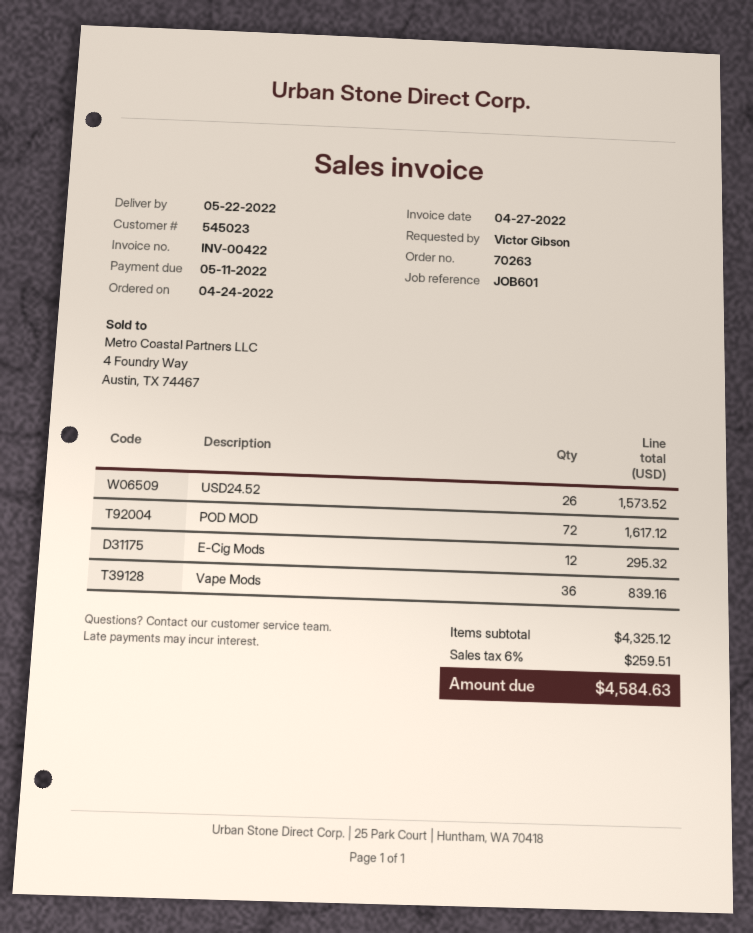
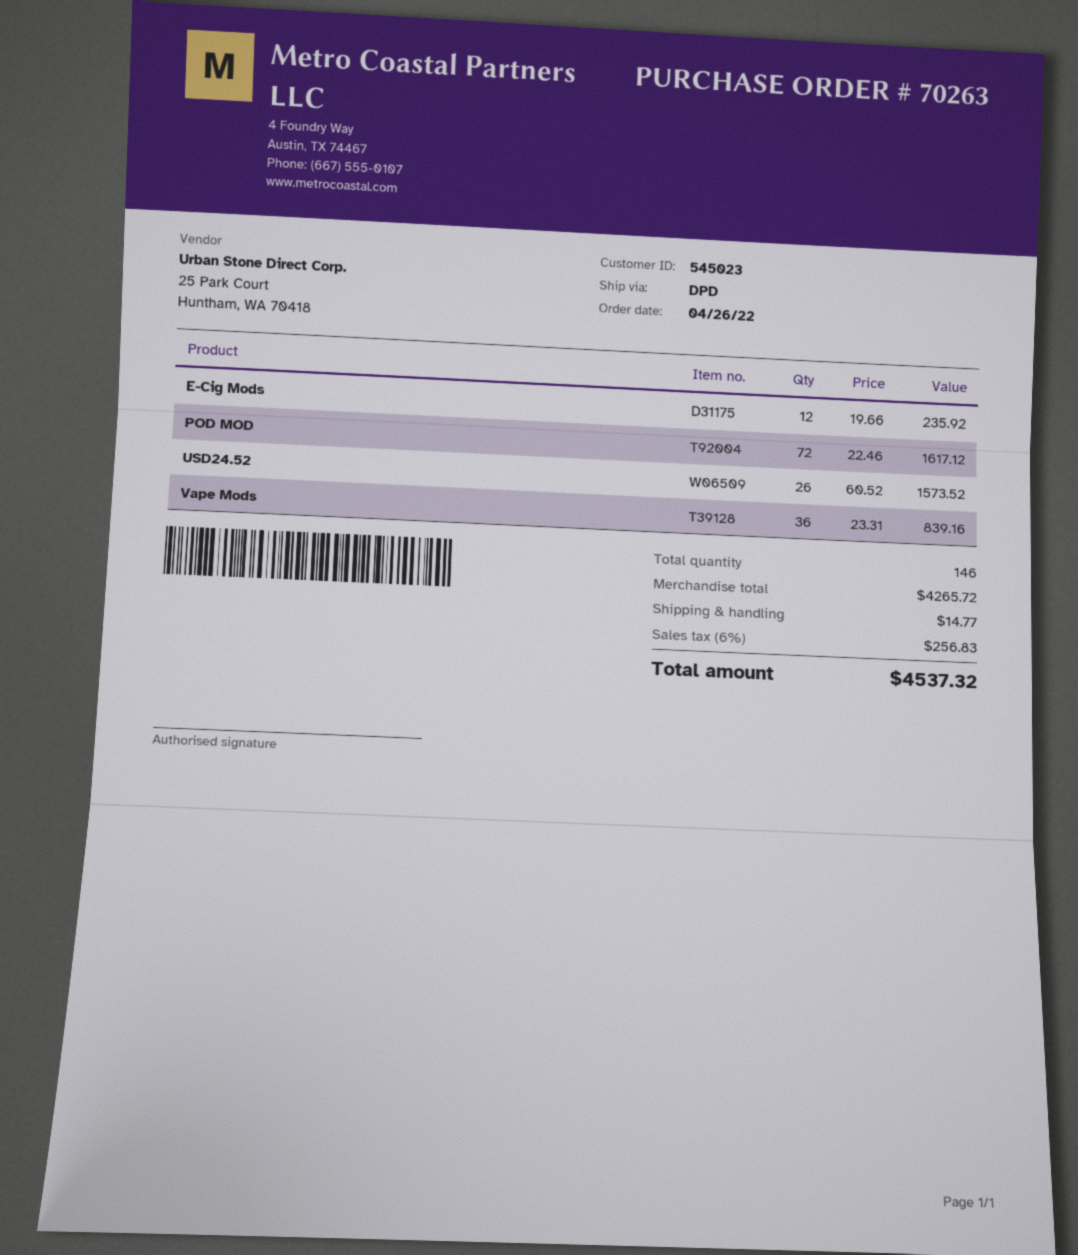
order date: 2022-04-24 -> 2022-04-26
E-Cig Mods: 12 for 295.32 -> 12 for 235.92
subtotal: 4325.12 -> 4265.72
shipping: none -> 14.77
tax: 6% = 259.51 -> 6% = 256.83
total: 4584.63 -> 4537.32

